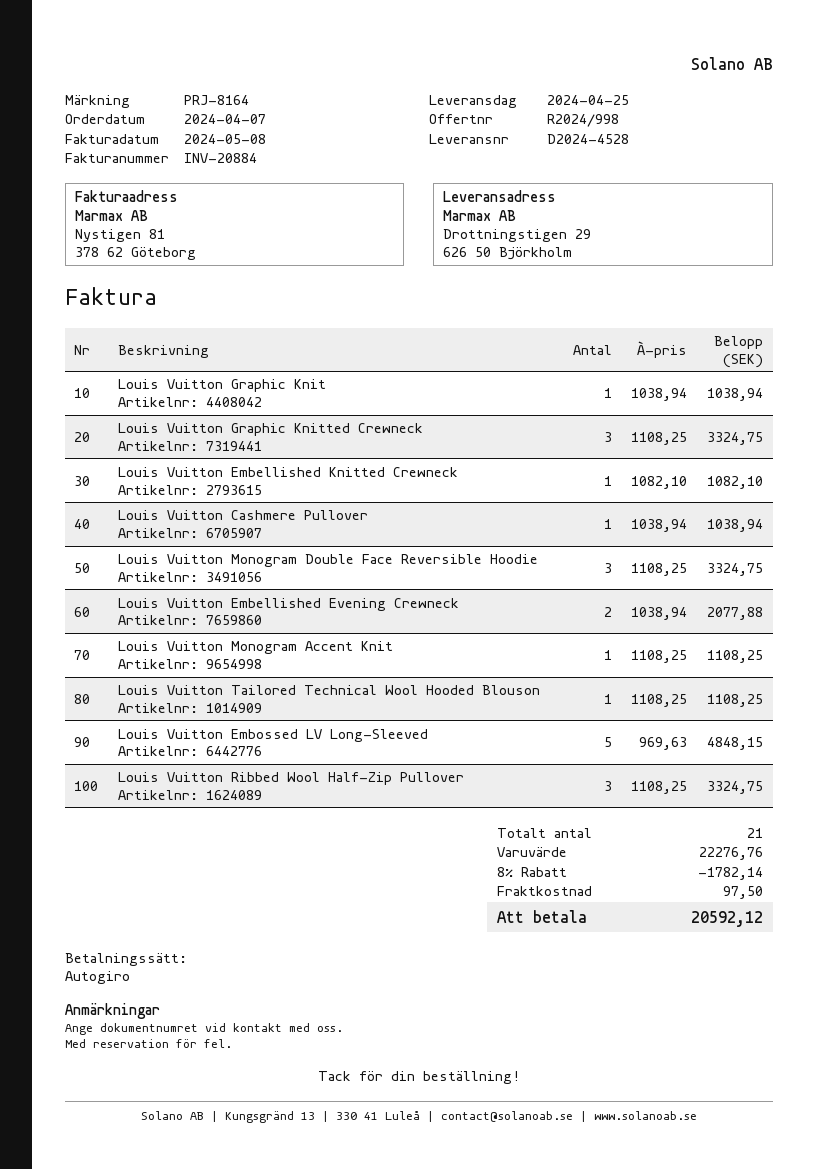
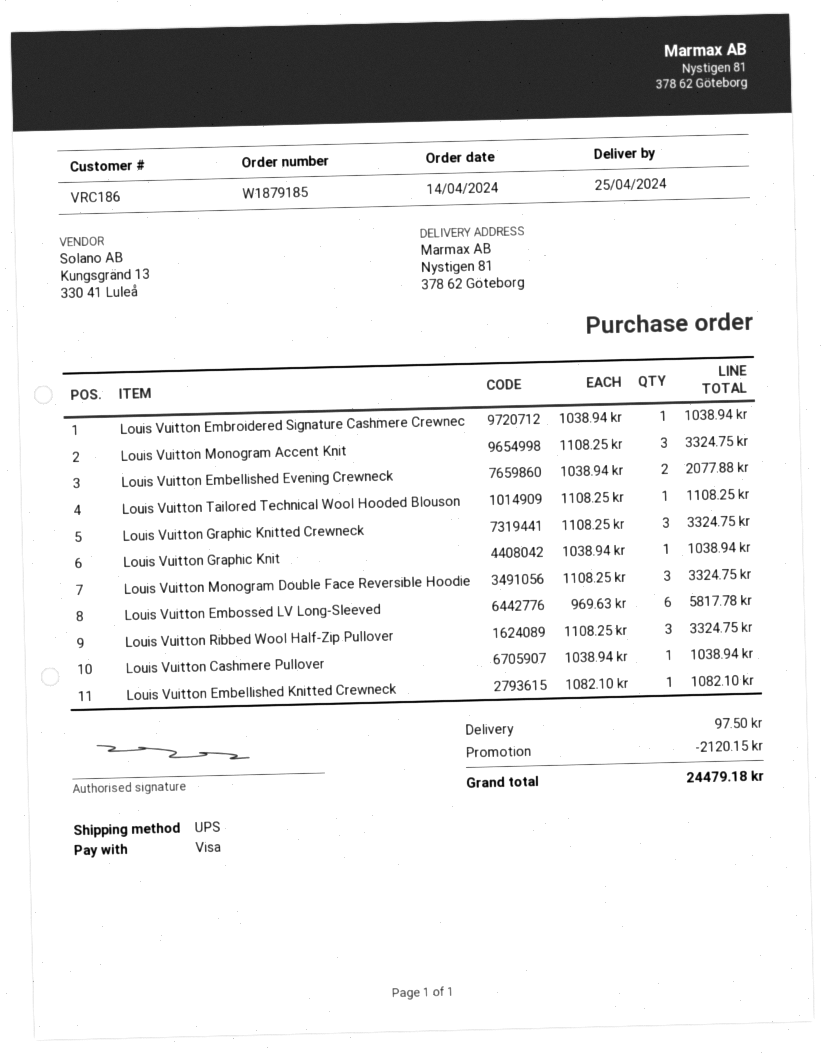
order date: 2024-04-07 -> 2024-04-14
payment method: direct debit -> Visa
ship to: Drottningstigen 29, 626 50 Björkholm -> Nystigen 81, 378 62 Göteborg
Louis Vuitton Monogram Accent Knit: 1 x 1108.25 = 1108.25 -> 3 x 1108.25 = 3324.75
Louis Vuitton Embossed LV Long-Sleeved: 5 x 969.63 = 4848.15 -> 6 x 969.63 = 5817.78
Louis Vuitton Embroidered Signature Cashmere Crewnec: none -> 1 x 1038.94 = 1038.94
discount: 1782.14 -> 2120.15
total: 20592.12 -> 24479.18

